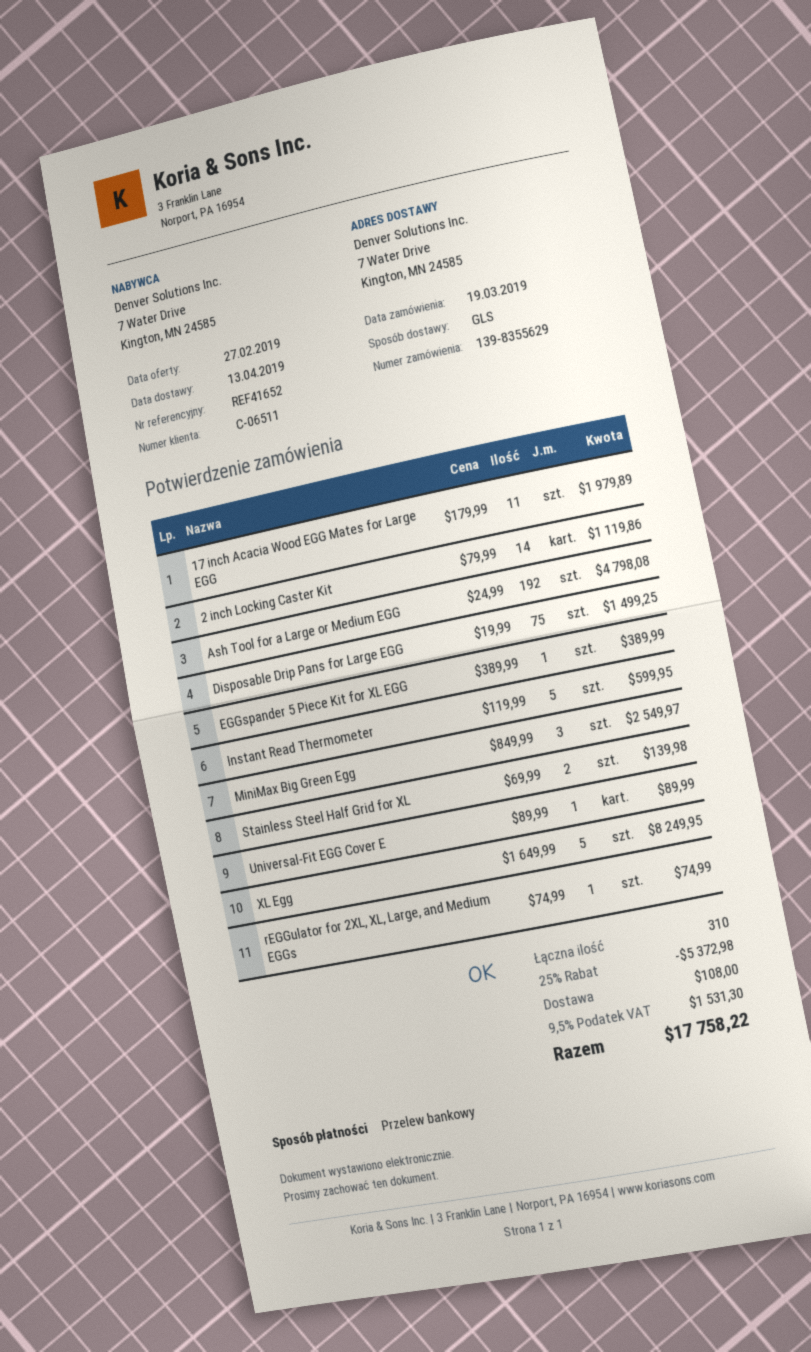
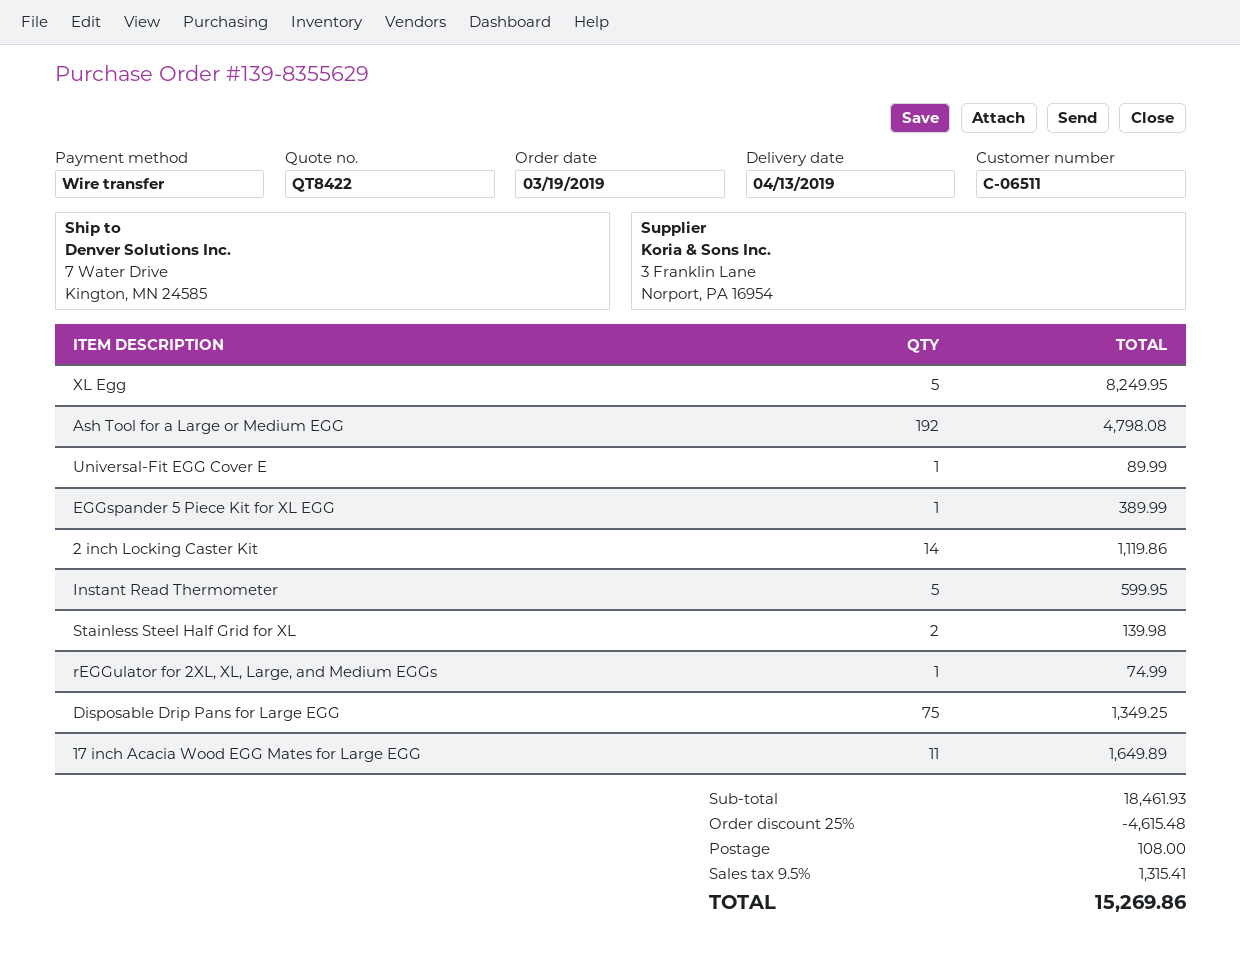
17 inch Acacia Wood EGG Mates for Large EGG: 11 for 1979.89 -> 11 for 1649.89
Disposable Drip Pans for Large EGG: 75 for 1499.25 -> 75 for 1349.25
MiniMax Big Green Egg: 3 for 2549.97 -> none
discount: 25% = 5372.98 -> 25% = 4615.48
tax: 9.5% = 1531.30 -> 9.5% = 1315.41
total: 17758.22 -> 15269.86

